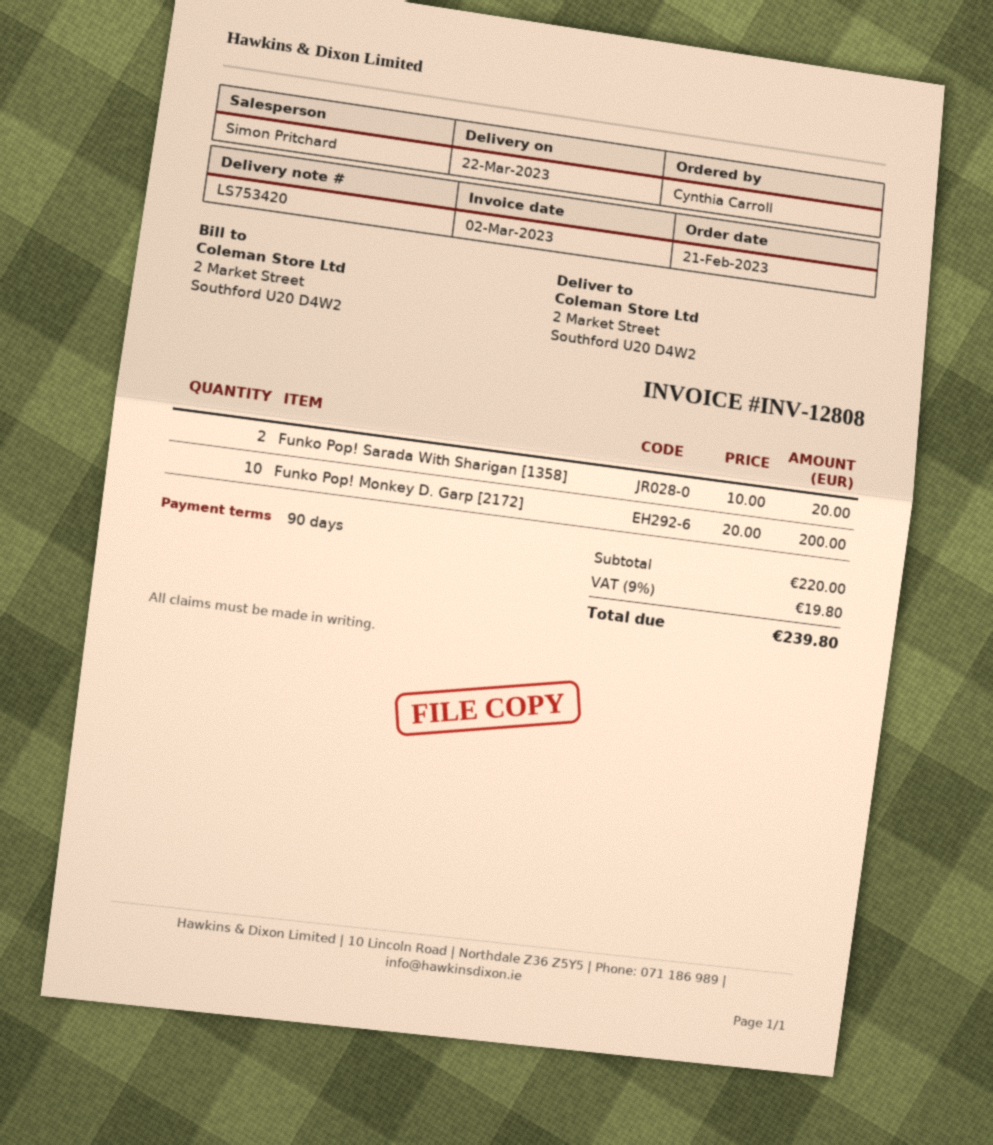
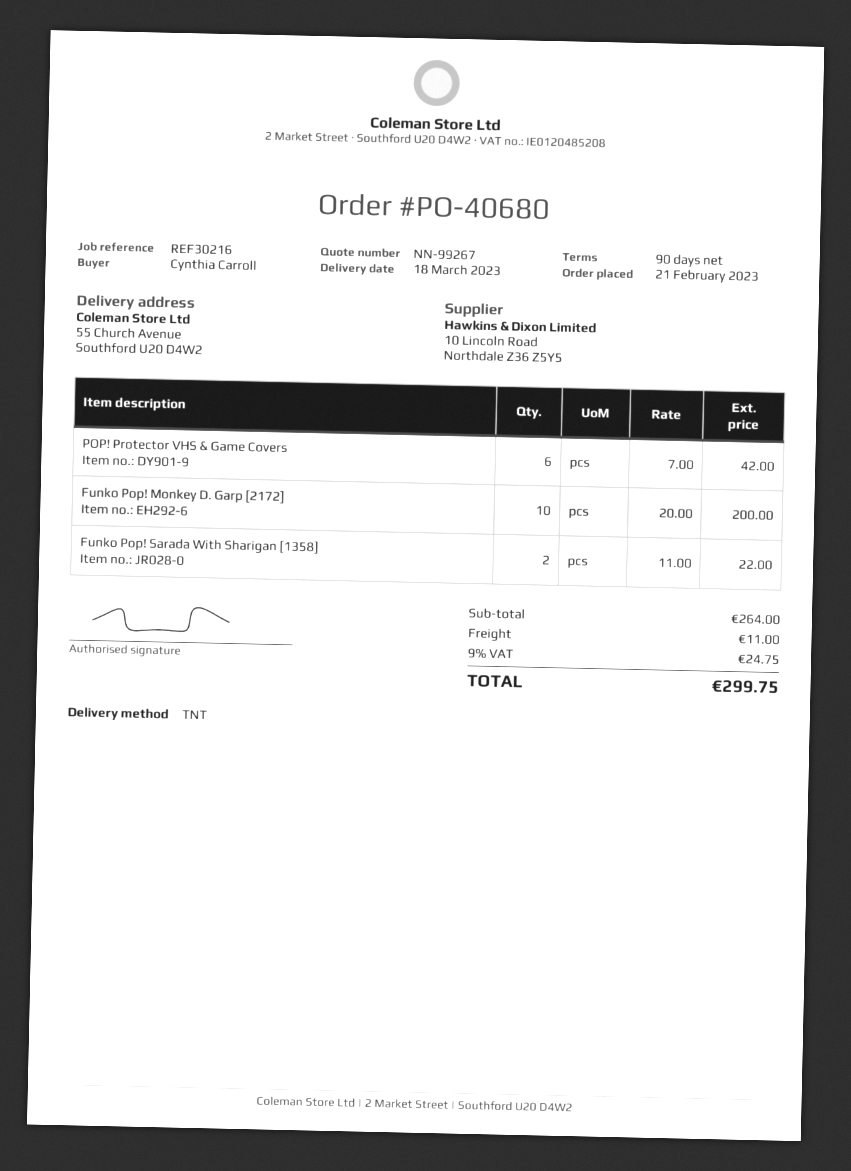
delivery date: 2023-03-22 -> 2023-03-18
ship to: 2 Market Street, Southford U20 D4W2 -> 55 Church Avenue, Southford U20 D4W2
Funko Pop! Sarada With Sharigan [1358]: 2 x 10.00 = 20.00 -> 2 x 11.00 = 22.00
POP! Protector VHS & Game Covers: none -> 6 x 7.00 = 42.00
subtotal: 220.00 -> 264.00
shipping: none -> 11.00
tax: 9% = 19.80 -> 9% = 24.75
total: 239.80 -> 299.75

